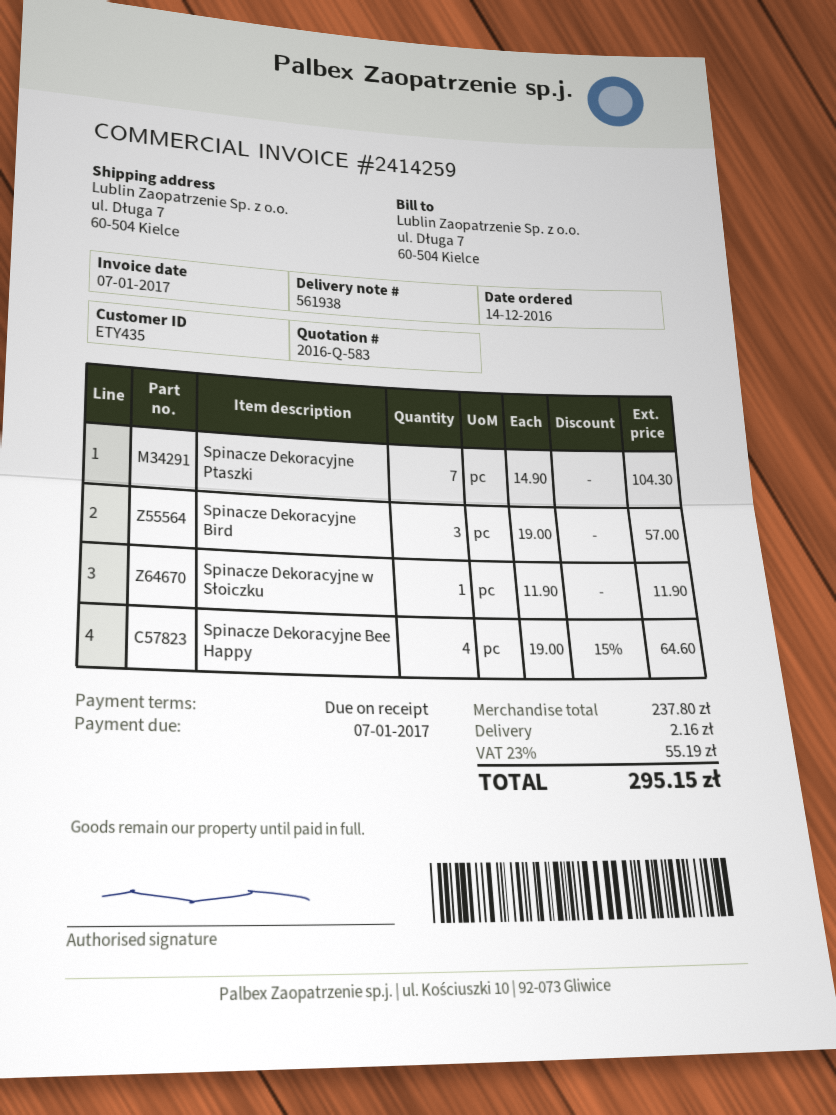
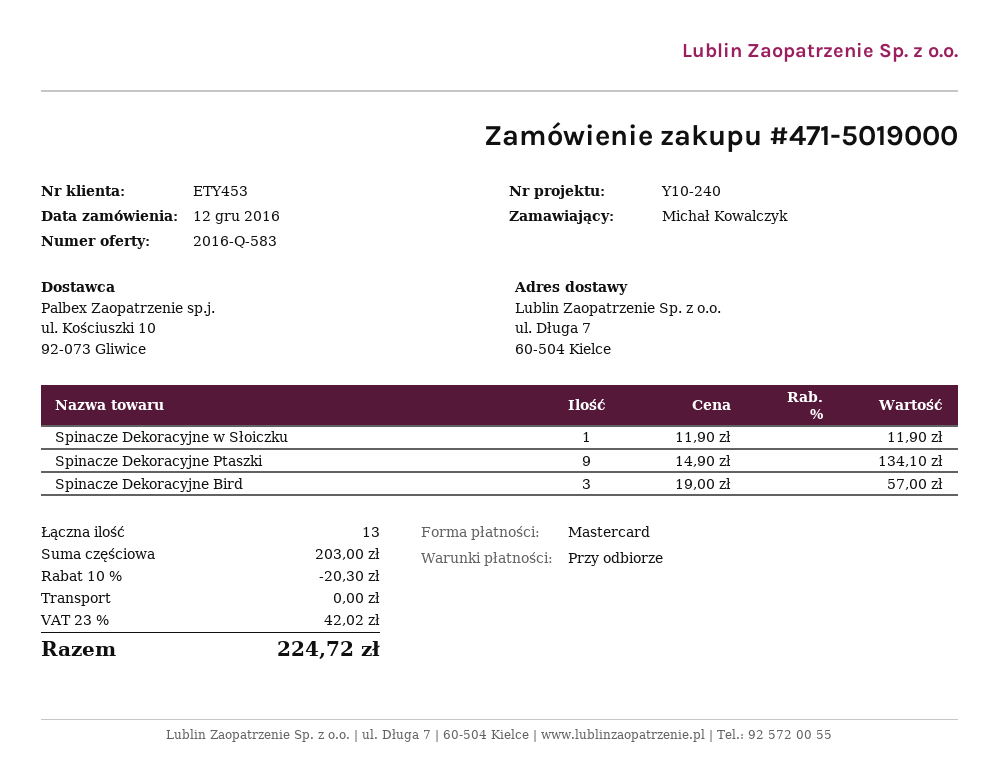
order date: 2016-12-14 -> 2016-12-12
customer number: ETY435 -> ETY453
Spinacze Dekoracyjne Ptaszki: 7 x 14.90 = 104.30 -> 9 x 14.90 = 134.10
Spinacze Dekoracyjne Bee Happy: 4 x 19.00 - 15% = 64.60 -> none
subtotal: 237.80 -> 203.00
discount: none -> 10% = 20.30
shipping: 2.16 -> 0.00
tax: 23% = 55.19 -> 23% = 42.02
total: 295.15 -> 224.72

